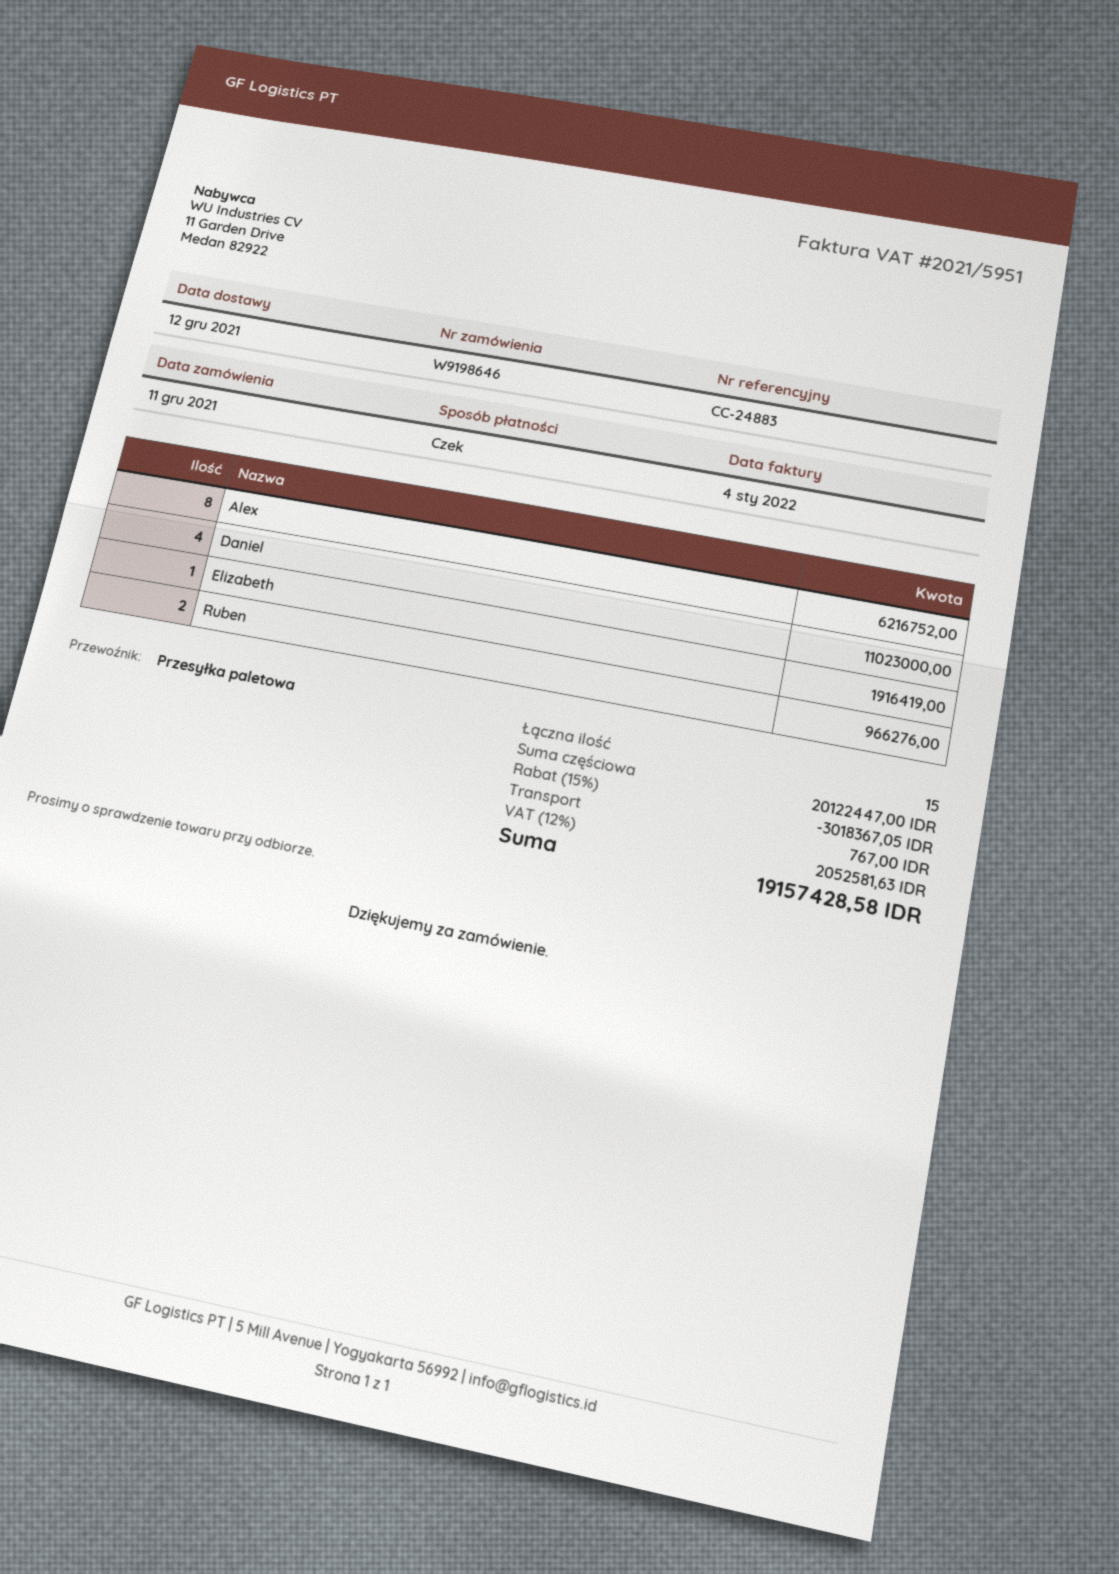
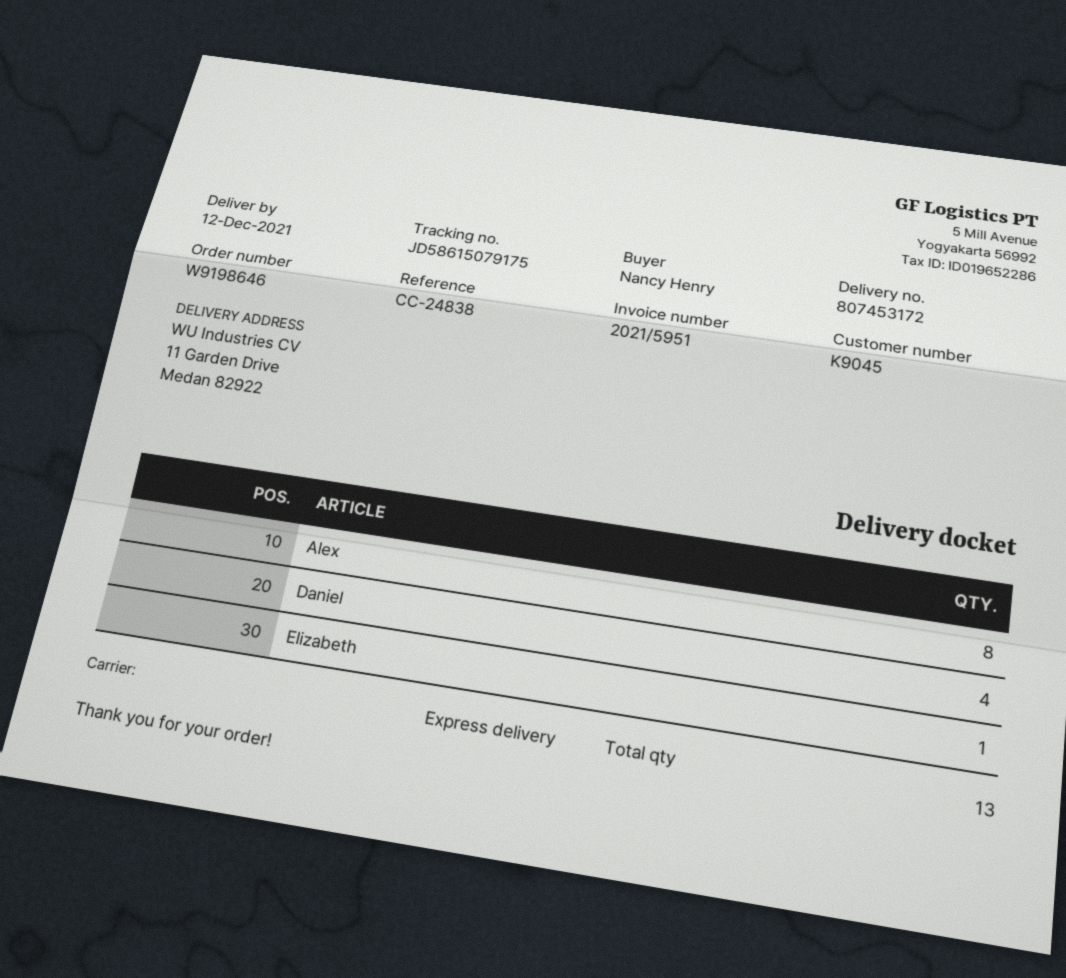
reference: CC-24883 -> CC-24838
shipping method: pallet freight -> express
Ruben: 2 -> none
total quantity: 15 -> 13

